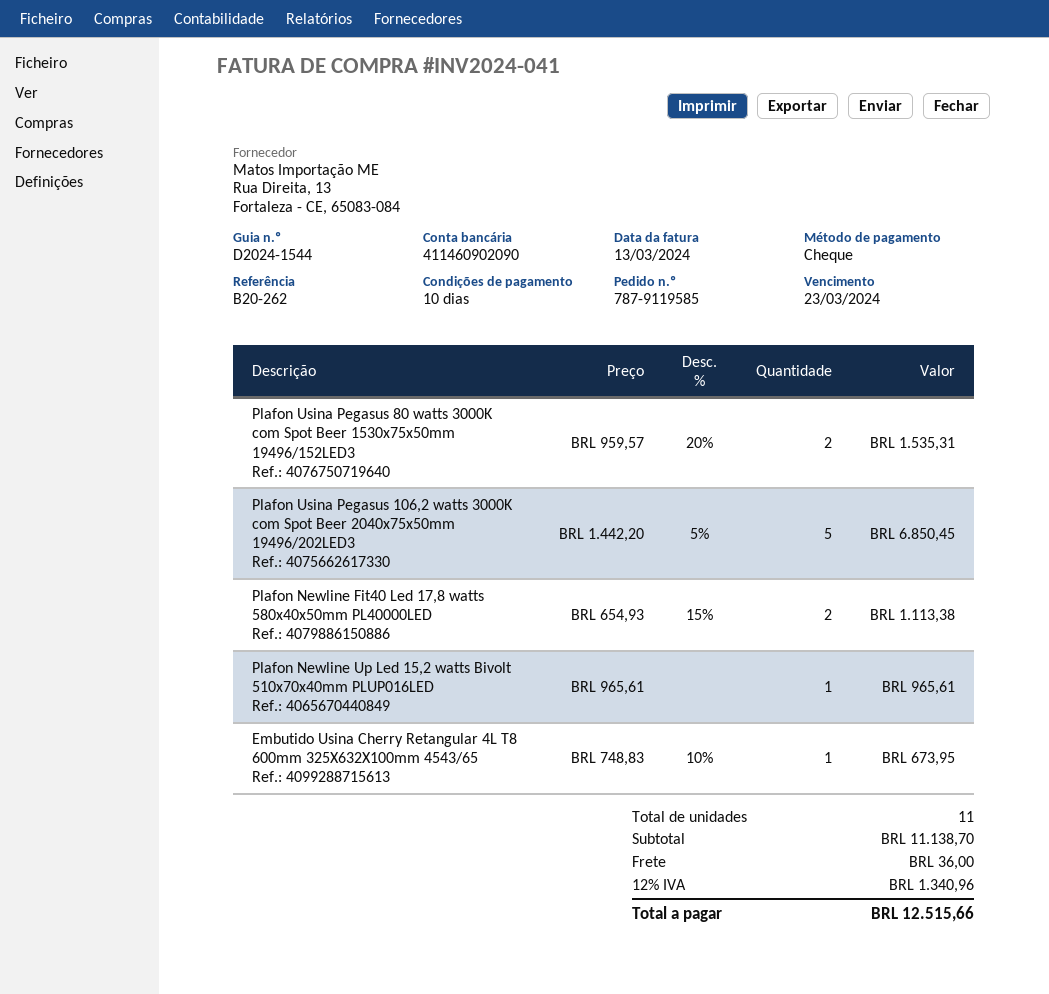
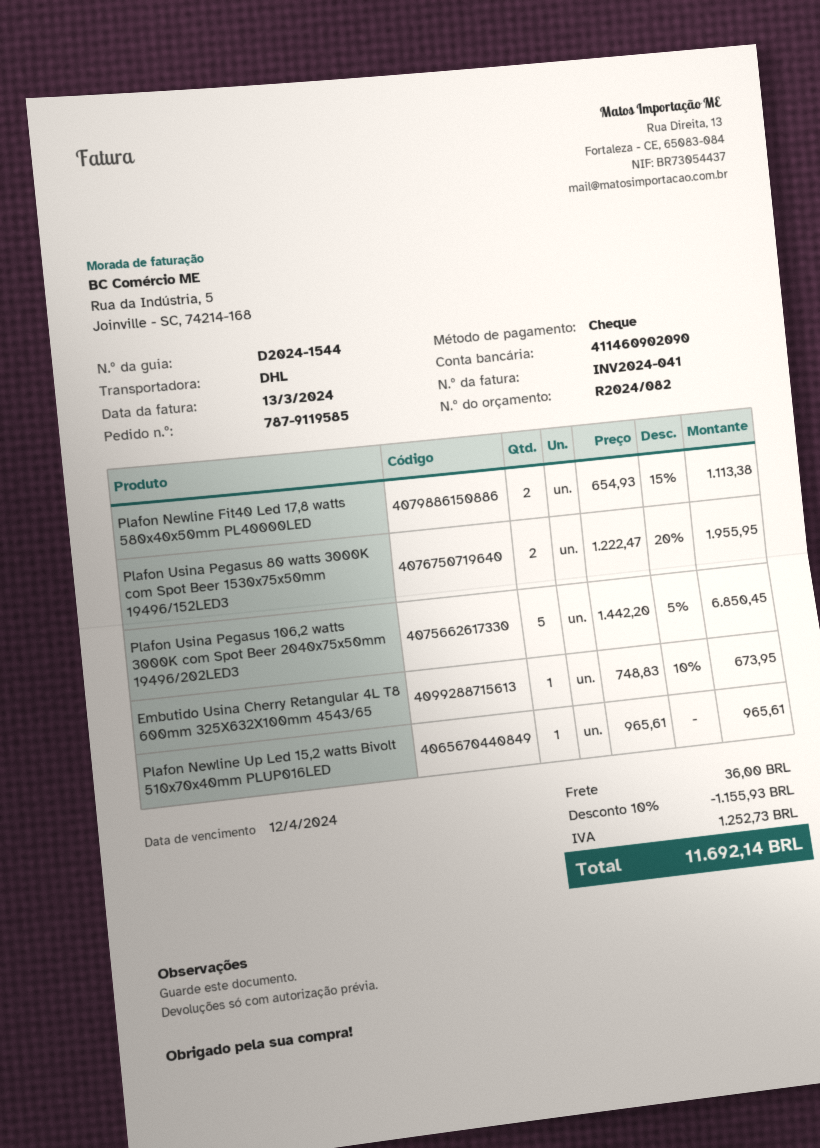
due date: 2024-03-23 -> 2024-04-12
Plafon Usina Pegasus 80 watts 3000K com Spot Beer 1530x75x50mm 19496/152LED3: 2 x 959.57 - 20% = 1535.31 -> 2 x 1222.47 - 20% = 1955.95
discount: none -> 10% = 1155.93
tax: 1340.96 -> 1252.73
total: 12515.66 -> 11692.14

